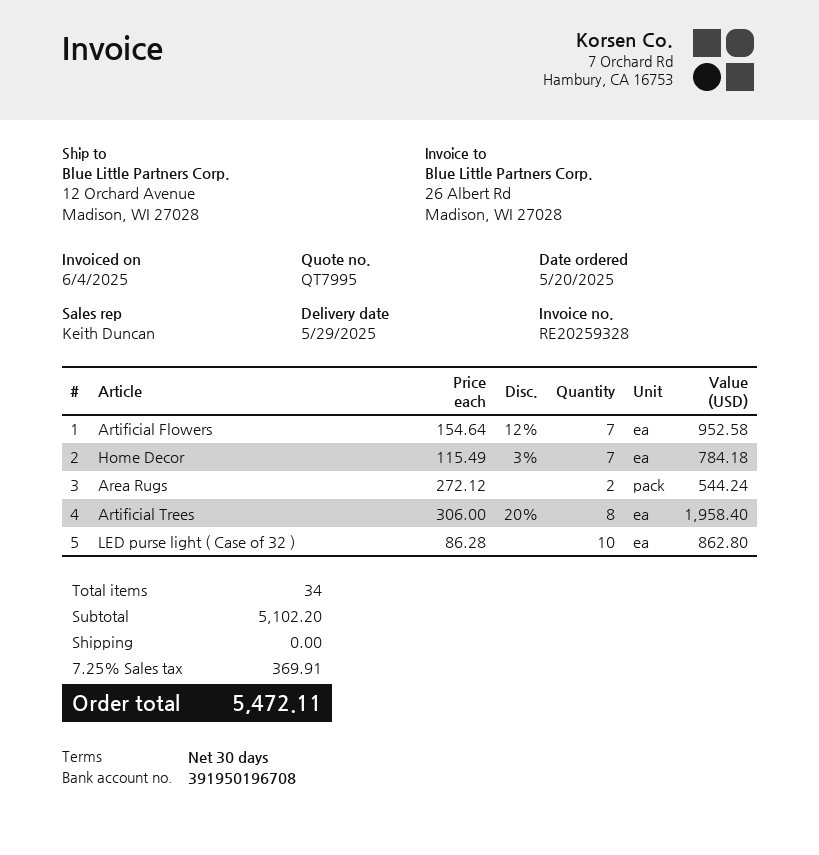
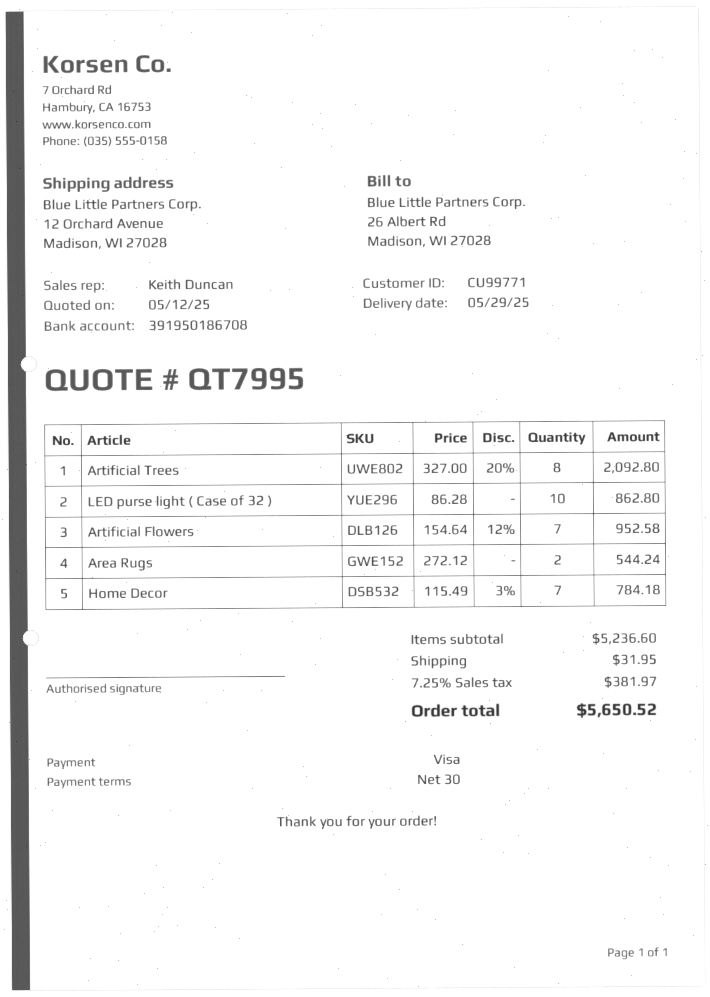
bank account: 391950196708 -> 391950186708
Artificial Trees: 8 x 306.00 - 20% = 1958.40 -> 8 x 327.00 - 20% = 2092.80
subtotal: 5102.20 -> 5236.60
shipping: 0.00 -> 31.95
tax: 7.25% = 369.91 -> 7.25% = 381.97
total: 5472.11 -> 5650.52

